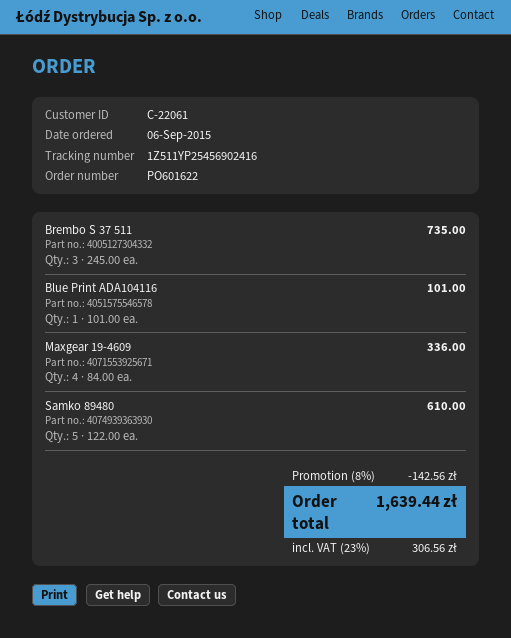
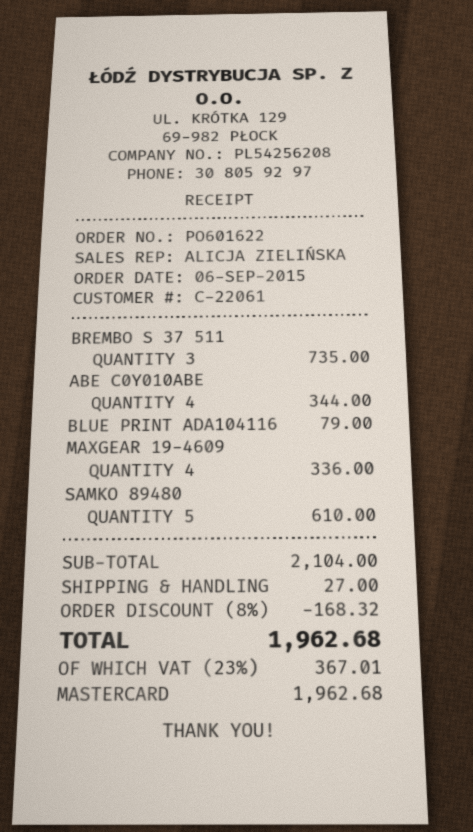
Blue Print ADA104116: 1 for 101.00 -> 1 for 79.00
ABE C0Y010ABE: none -> 4 for 344.00
discount: 8% = 142.56 -> 8% = 168.32
shipping: none -> 27.00
tax: 23% = 306.56 -> 23% = 367.01
total: 1639.44 -> 1962.68

